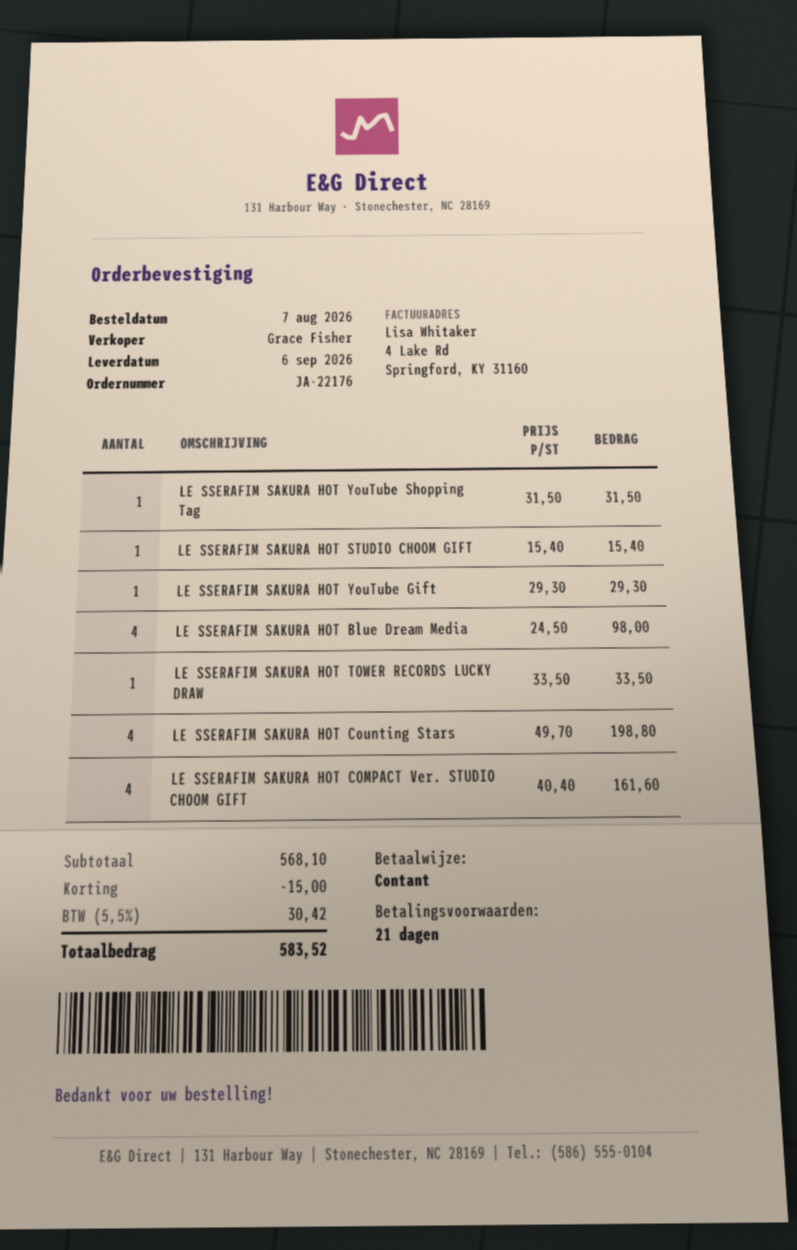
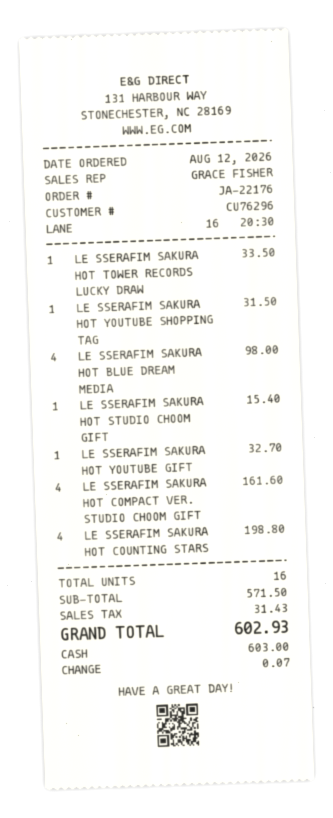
order date: 2026-08-07 -> 2026-08-12
LE SSERAFIM SAKURA HOT YouTube Gift: 1 for 29.30 -> 1 for 32.70
subtotal: 568.10 -> 571.50
discount: 15.00 -> none
tax: 30.42 -> 31.43
total: 583.52 -> 602.93

